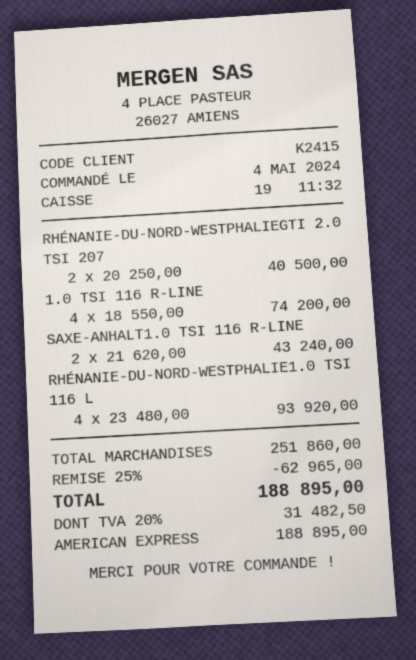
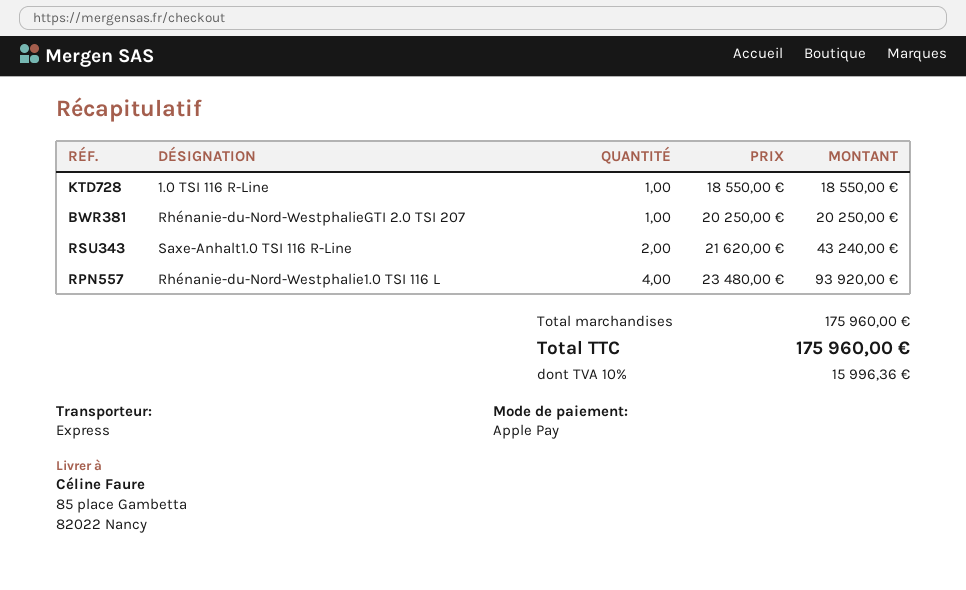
payment method: American Express -> Apple Pay
RHÉNANIE-DU-NORD-WESTPHALIEGTI 2.0 TSI 207: 2 x 20250.00 = 40500.00 -> 1 x 20250.00 = 20250.00
1.0 TSI 116 R-LINE: 4 x 18550.00 = 74200.00 -> 1 x 18550.00 = 18550.00
subtotal: 251860.00 -> 175960.00
discount: 25% = 62965.00 -> none
tax: 20% = 31482.50 -> 10% = 15996.36
total: 188895.00 -> 175960.00

